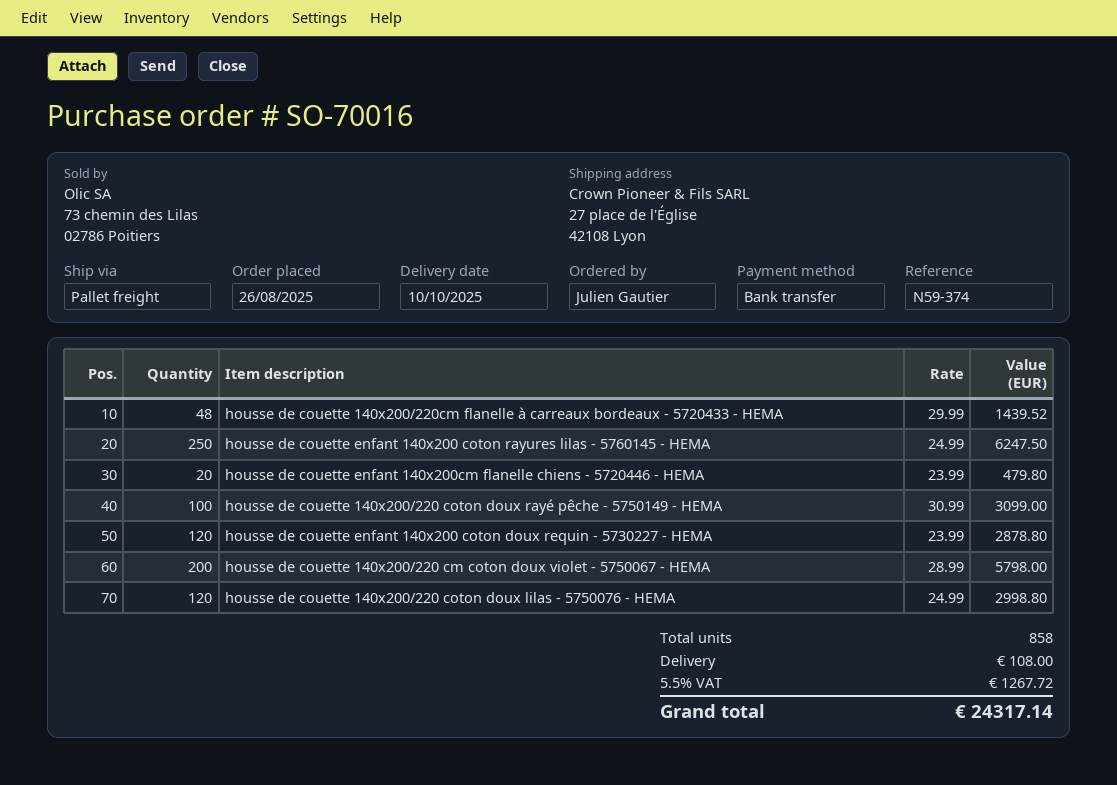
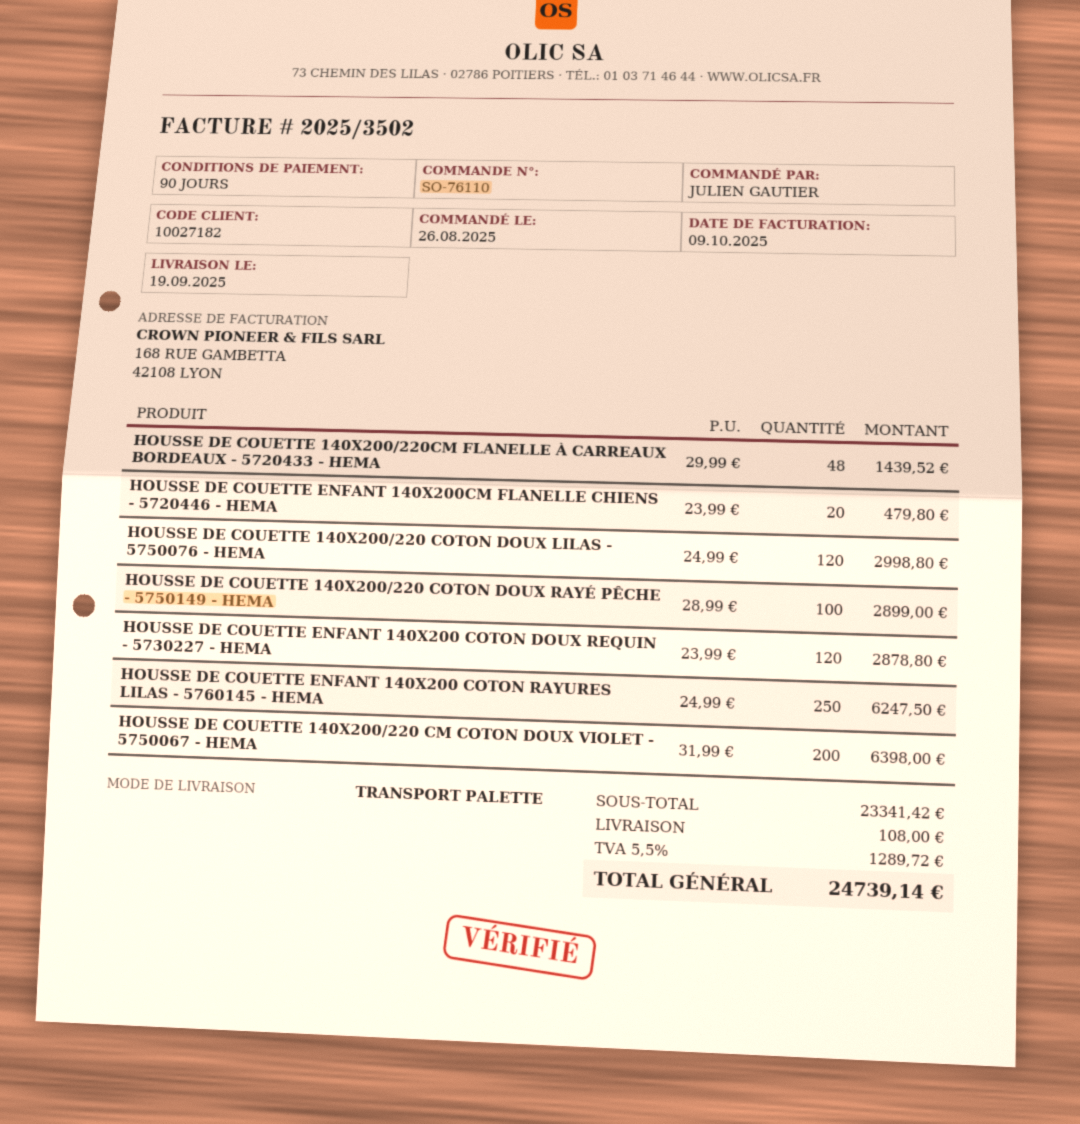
order number: SO-70016 -> SO-76110
delivery date: 2025-10-10 -> 2025-09-19
housse de couette 140x200/220 coton doux rayé pêche - 5750149 - HEMA: 100 x 30.99 = 3099.00 -> 100 x 28.99 = 2899.00
housse de couette 140x200/220 cm coton doux violet - 5750067 - HEMA: 200 x 28.99 = 5798.00 -> 200 x 31.99 = 6398.00
tax: 5.5% = 1267.72 -> 5.5% = 1289.72
total: 24317.14 -> 24739.14

